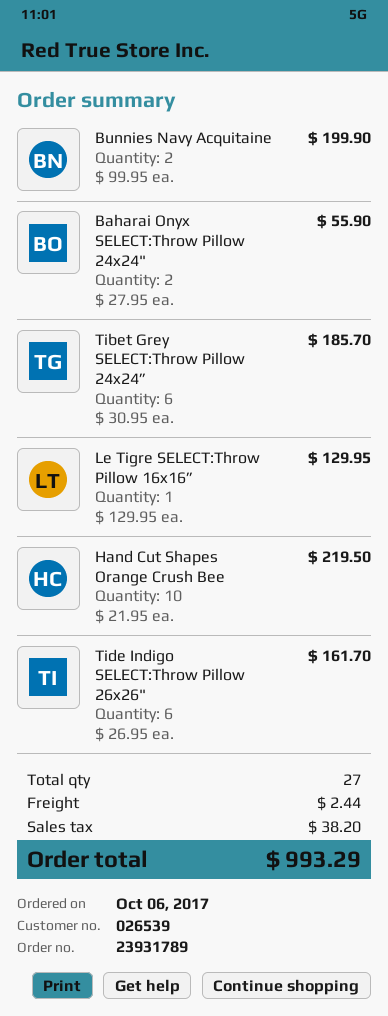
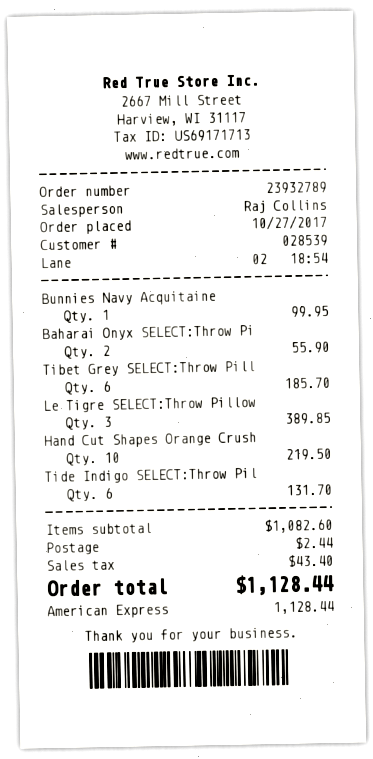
order number: 23931789 -> 23932789
order date: 2017-10-06 -> 2017-10-27
customer number: 026539 -> 028539
Bunnies Navy Acquitaine: 2 for 199.90 -> 1 for 99.95
Le Tigre SELECT:Throw Pillow 16x16”: 1 for 129.95 -> 3 for 389.85
Tide Indigo SELECT:Throw Pillow 26x26": 6 for 161.70 -> 6 for 131.70
tax: 38.20 -> 43.40
total: 993.29 -> 1128.44

